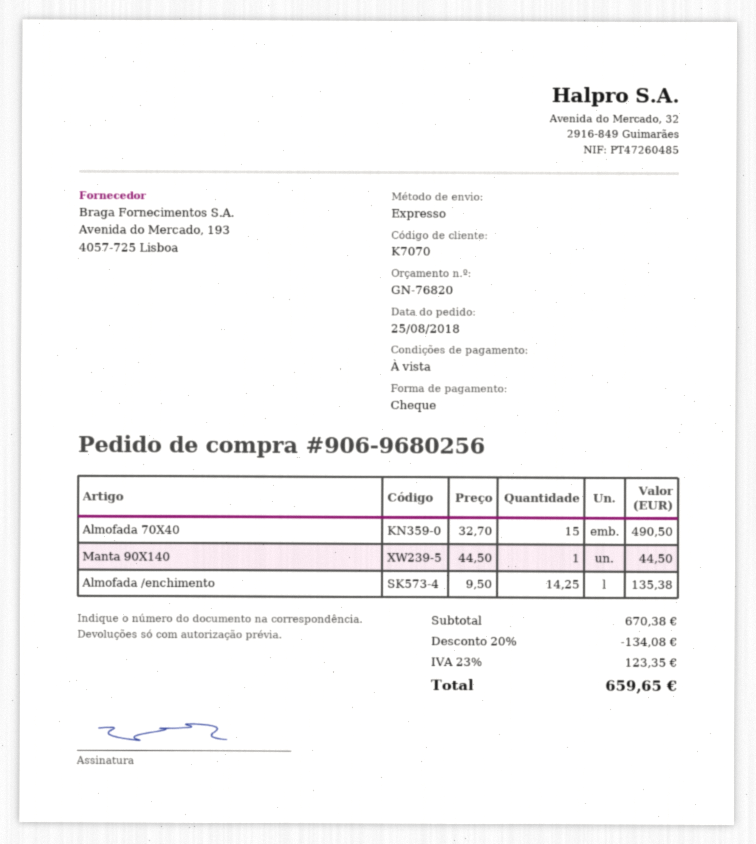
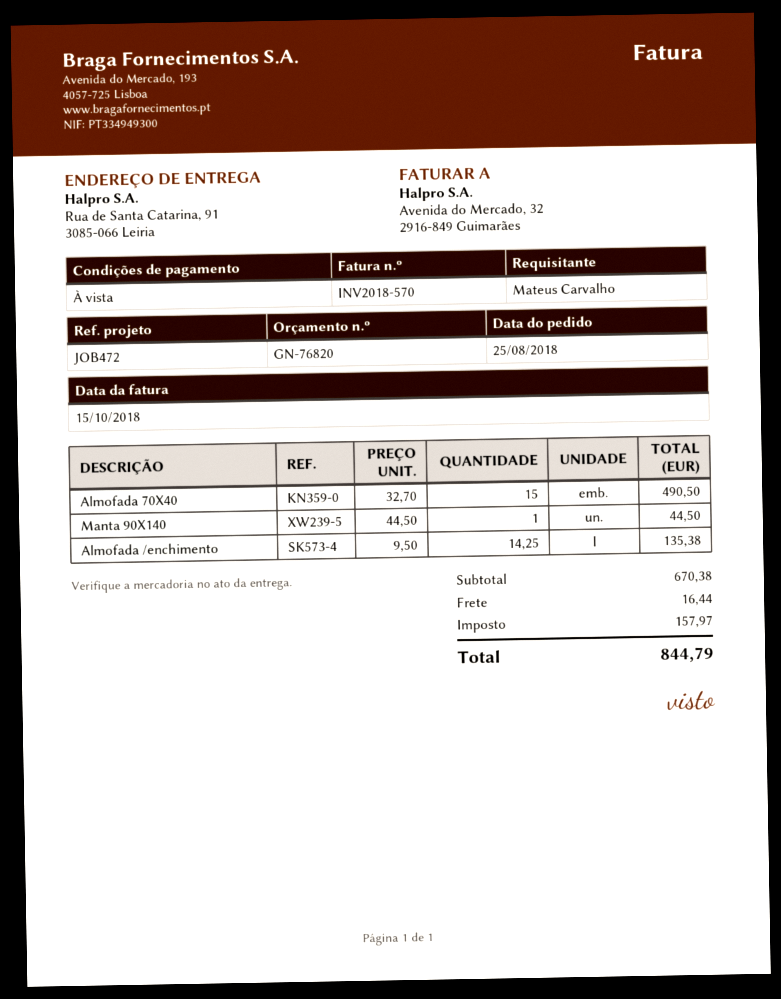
discount: 20% = 134.08 -> none
shipping: none -> 16.44
tax: 123.35 -> 157.97
total: 659.65 -> 844.79

